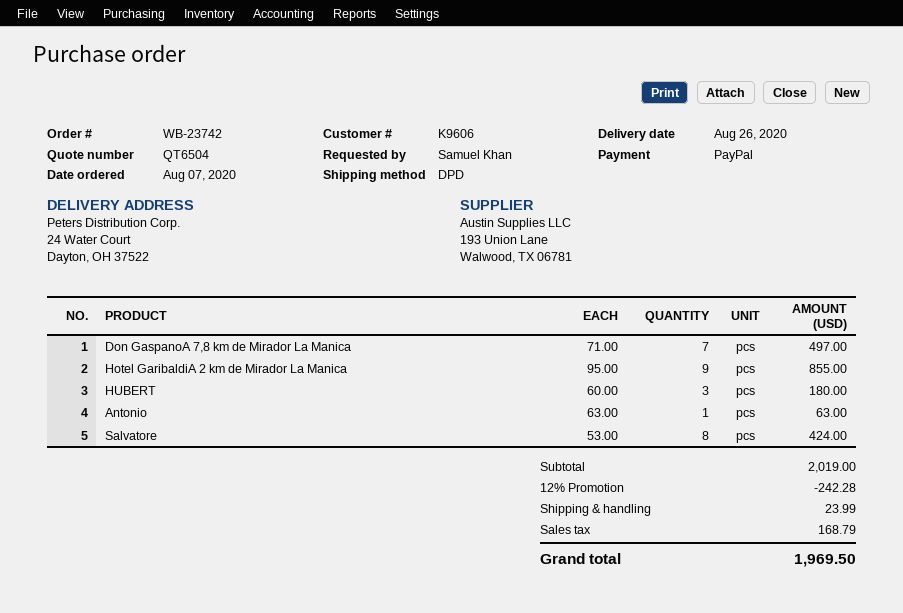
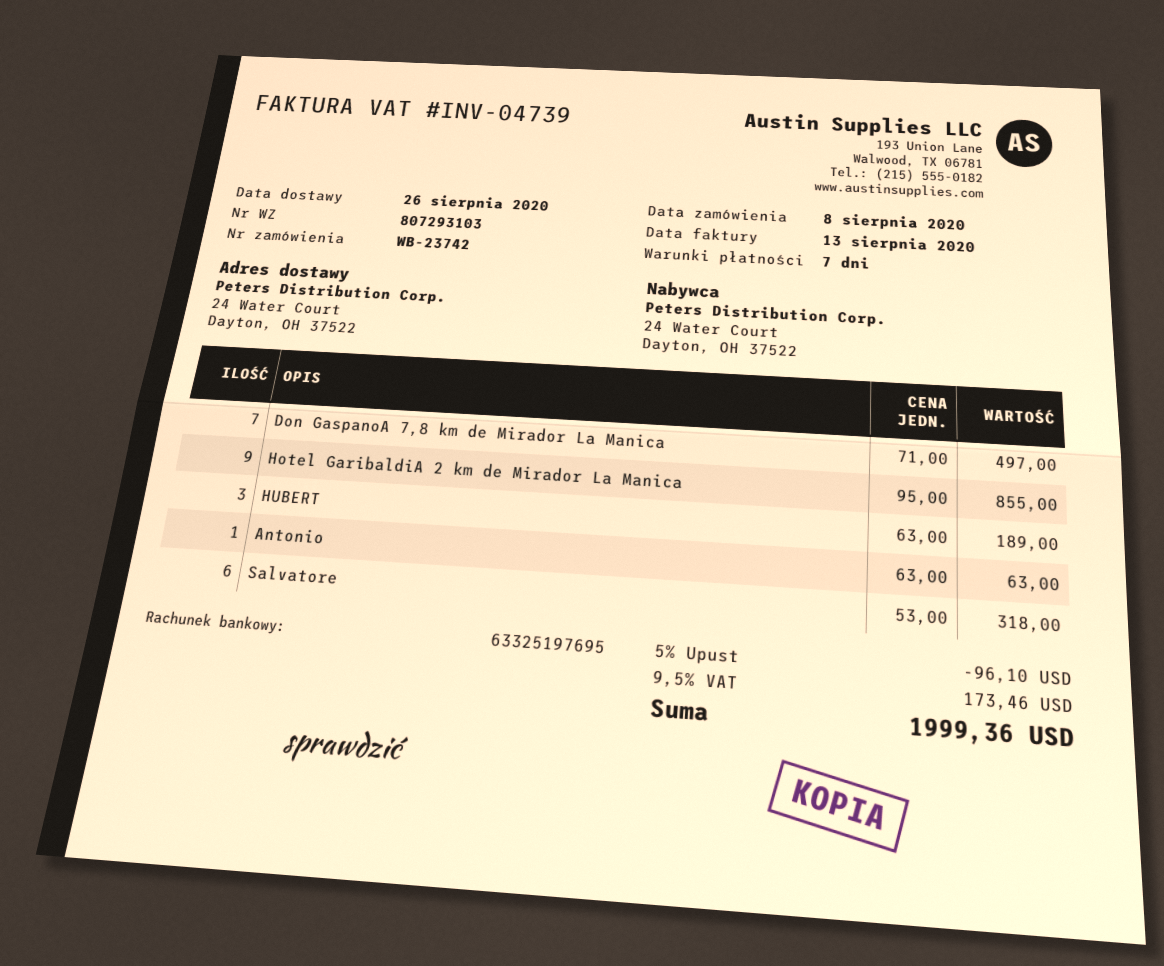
order date: 2020-08-07 -> 2020-08-08
HUBERT: 3 x 60.00 = 180.00 -> 3 x 63.00 = 189.00
Salvatore: 8 x 53.00 = 424.00 -> 6 x 53.00 = 318.00
discount: 12% = 242.28 -> 5% = 96.10
shipping: 23.99 -> none
tax: 168.79 -> 173.46
total: 1969.50 -> 1999.36

